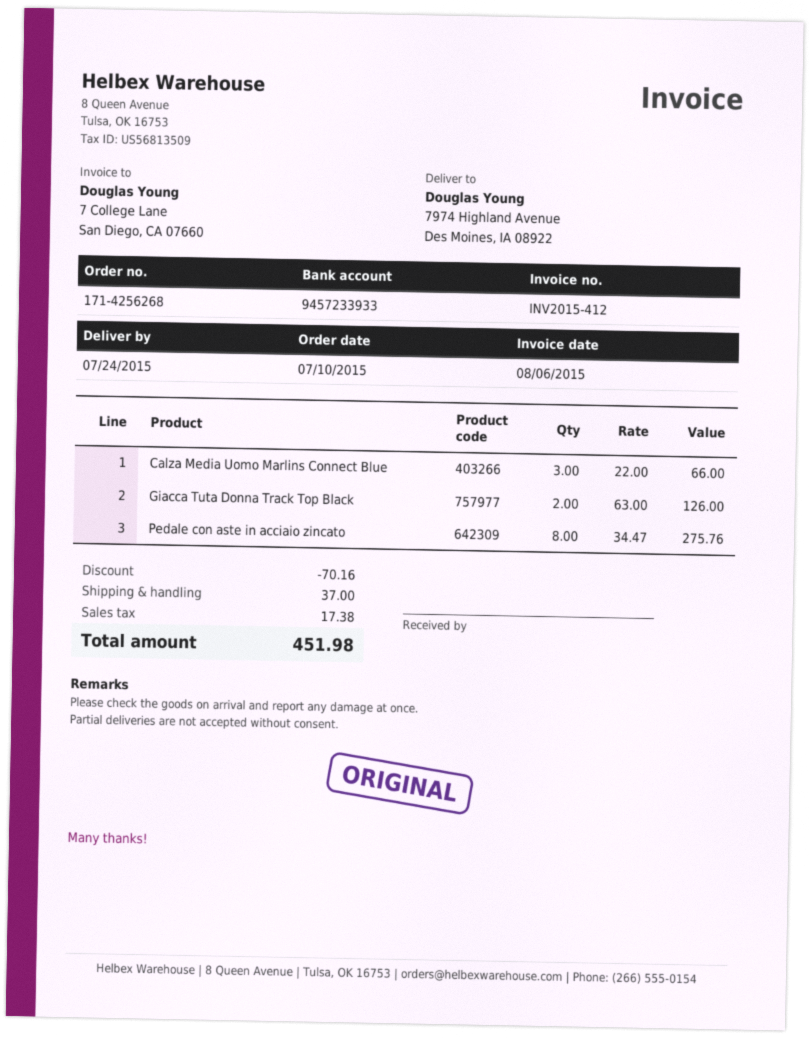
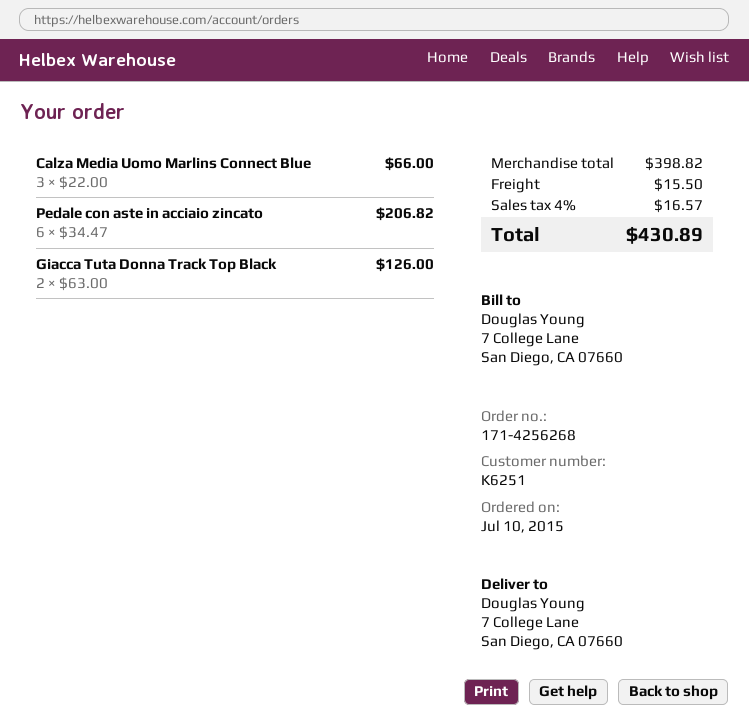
ship to: 7974 Highland Avenue, Des Moines, IA 08922 -> 7 College Lane, San Diego, CA 07660
Pedale con aste in acciaio zincato: 8 x 34.47 = 275.76 -> 6 x 34.47 = 206.82
discount: 70.16 -> none
shipping: 37.00 -> 15.50
tax: 17.38 -> 16.57
total: 451.98 -> 430.89

